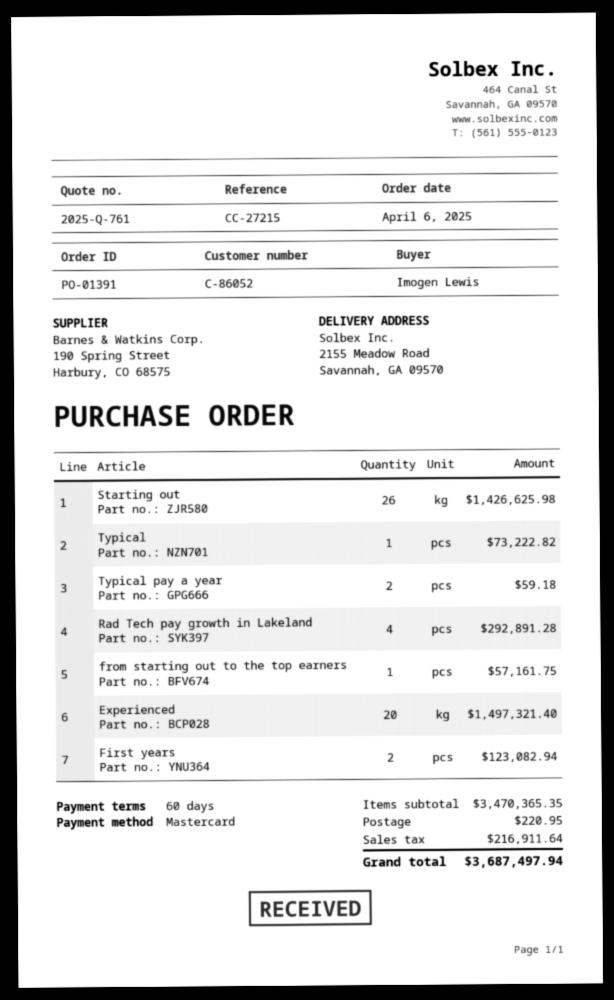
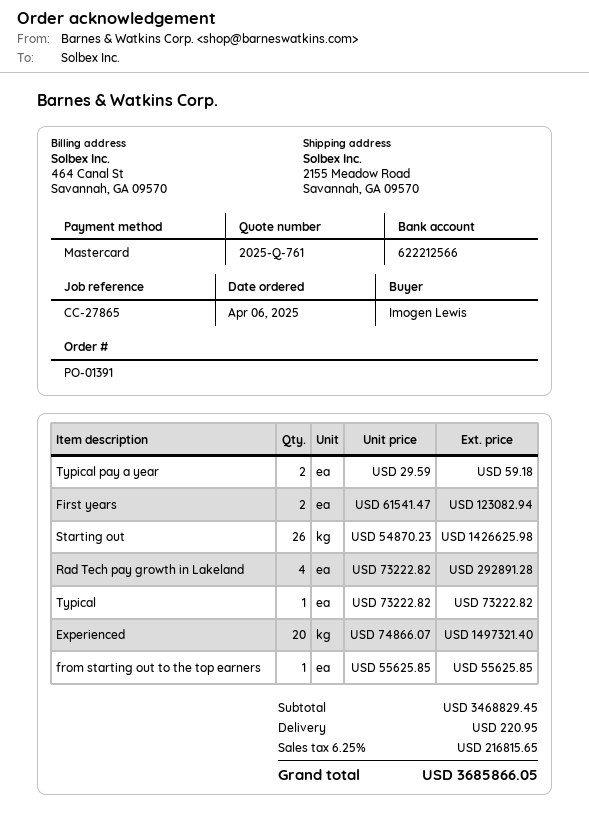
reference: CC-27215 -> CC-27865
from starting out to the top earners: 1 for 57161.75 -> 1 for 55625.85
subtotal: 3470365.35 -> 3468829.45
tax: 216911.64 -> 216815.65
total: 3687497.94 -> 3685866.05

